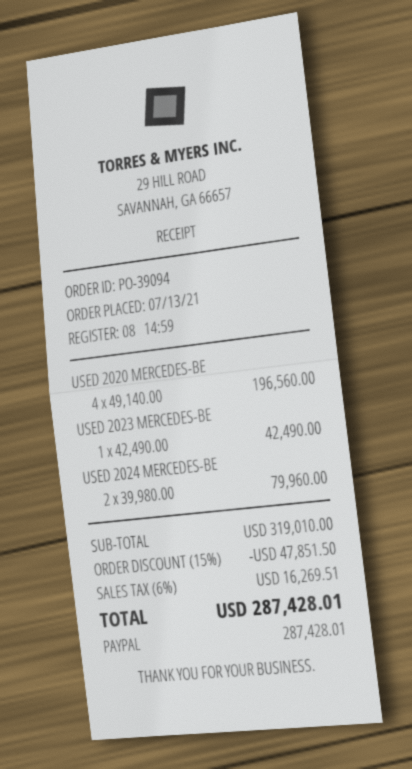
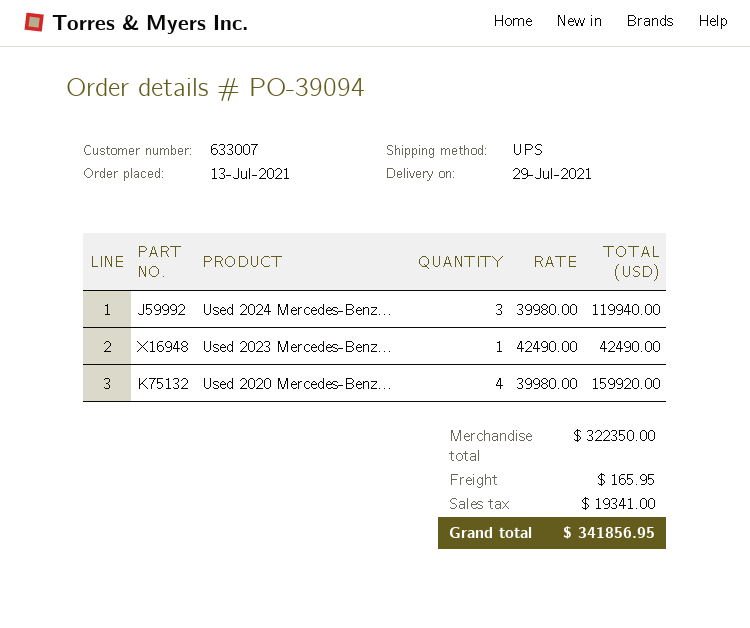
USED 2020 MERCEDES-BE: 4 x 49140.00 = 196560.00 -> 4 x 39980.00 = 159920.00
USED 2024 MERCEDES-BE: 2 x 39980.00 = 79960.00 -> 3 x 39980.00 = 119940.00
subtotal: 319010.00 -> 322350.00
discount: 15% = 47851.50 -> none
shipping: none -> 165.95
tax: 16269.51 -> 19341.00
total: 287428.01 -> 341856.95

